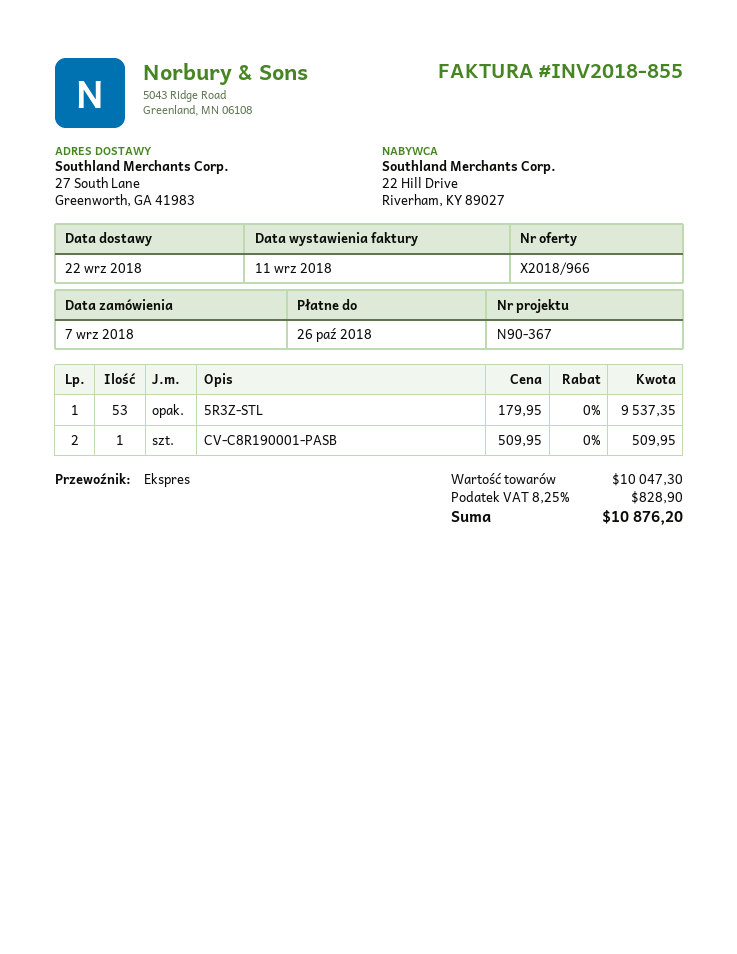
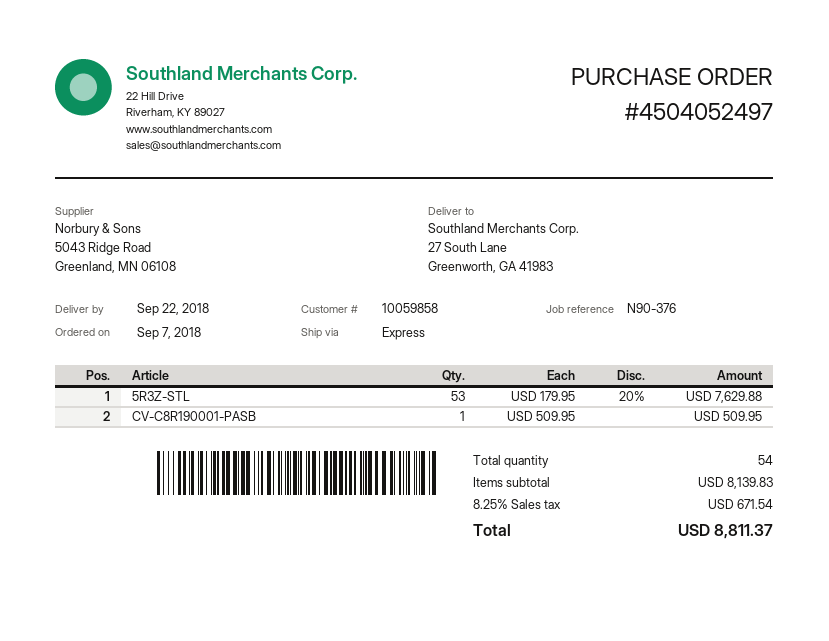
reference: N90-367 -> N90-376
5R3Z-STL: 53 x 179.95 = 9537.35 -> 53 x 179.95 - 20% = 7629.88
subtotal: 10047.30 -> 8139.83
tax: 8.25% = 828.90 -> 8.25% = 671.54
total: 10876.20 -> 8811.37

